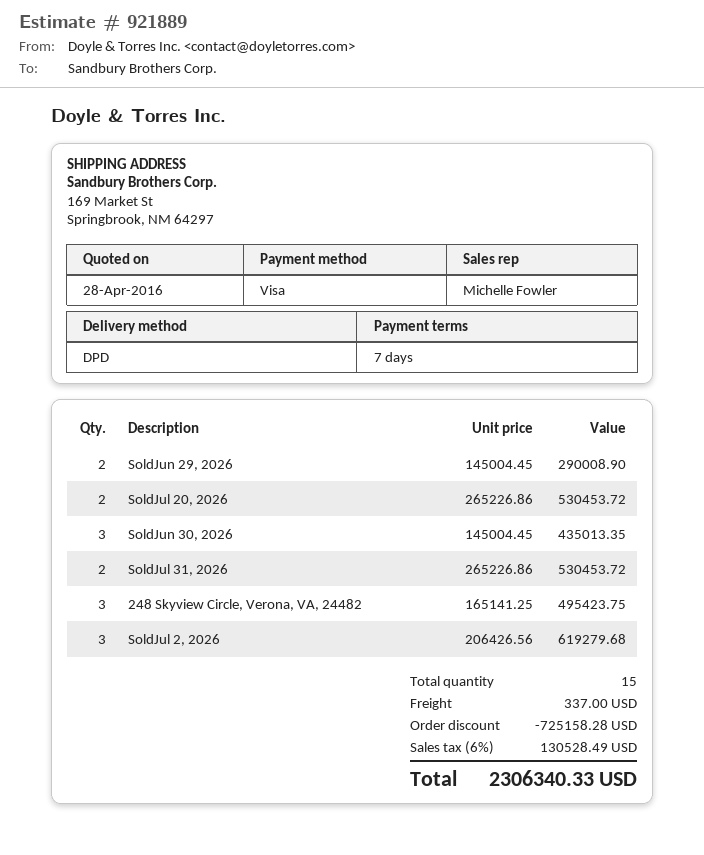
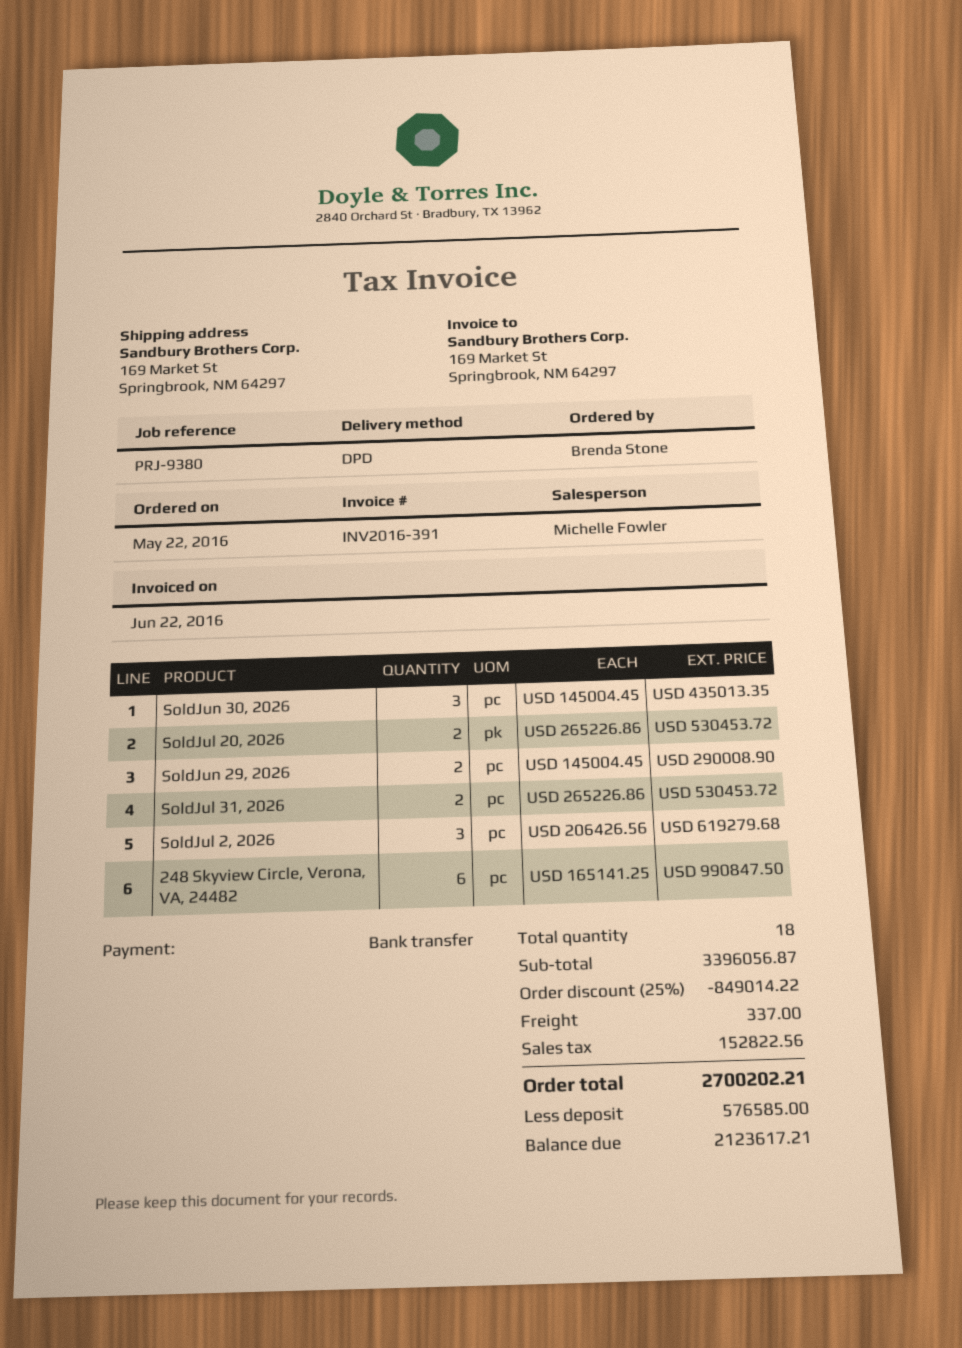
payment method: Visa -> bank transfer
248 Skyview Circle, Verona, VA, 24482: 3 x 165141.25 = 495423.75 -> 6 x 165141.25 = 990847.50
total quantity: 15 -> 18
discount: 725158.28 -> 849014.22
tax: 130528.49 -> 152822.56
total: 2306340.33 -> 2700202.21

